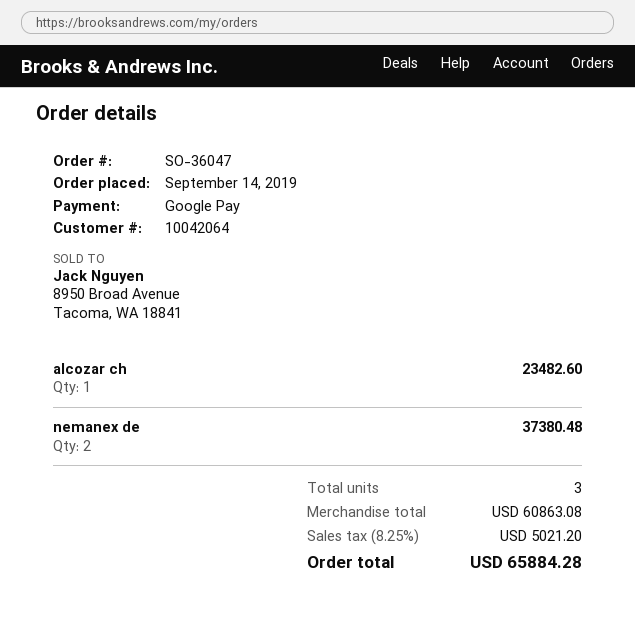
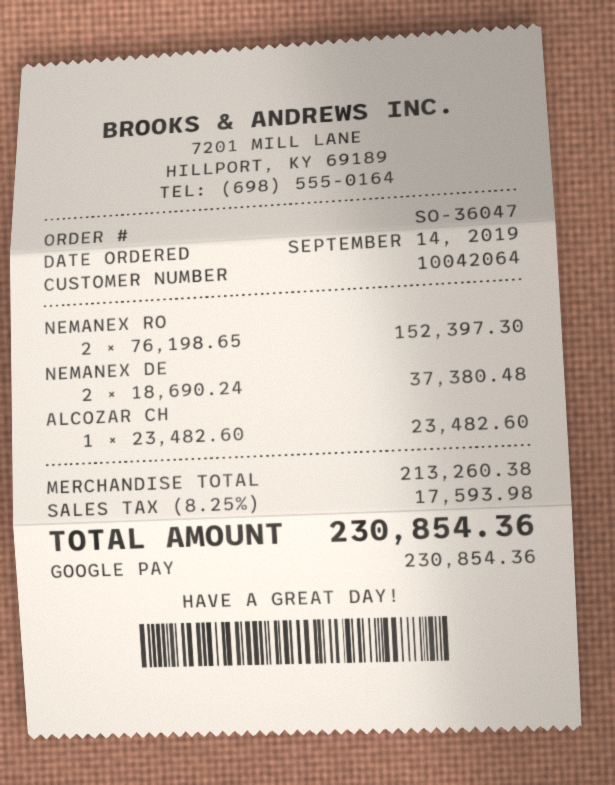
NEMANEX RO: none -> 2 for 152397.30
subtotal: 60863.08 -> 213260.38
tax: 8.25% = 5021.20 -> 8.25% = 17593.98
total: 65884.28 -> 230854.36

